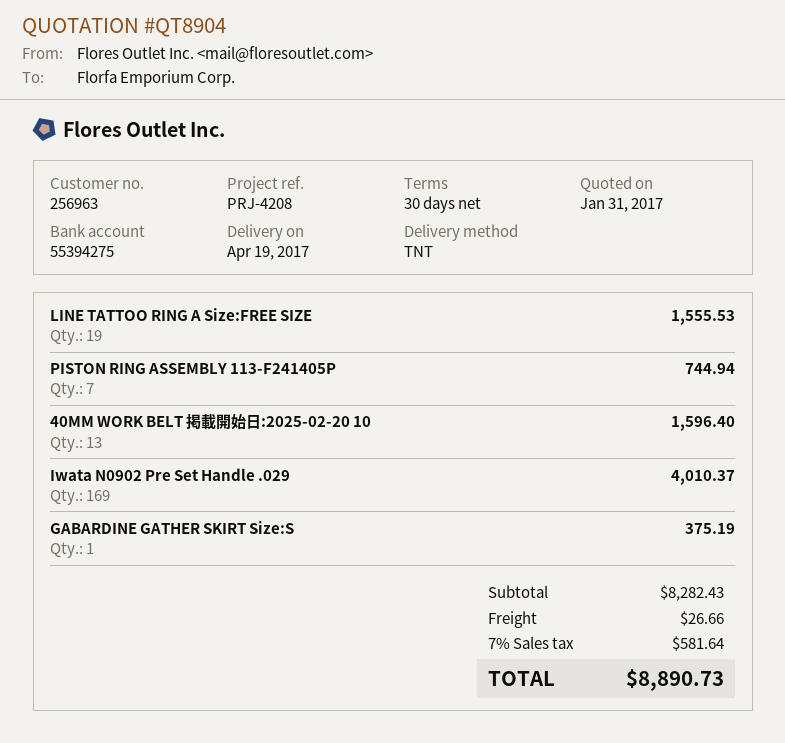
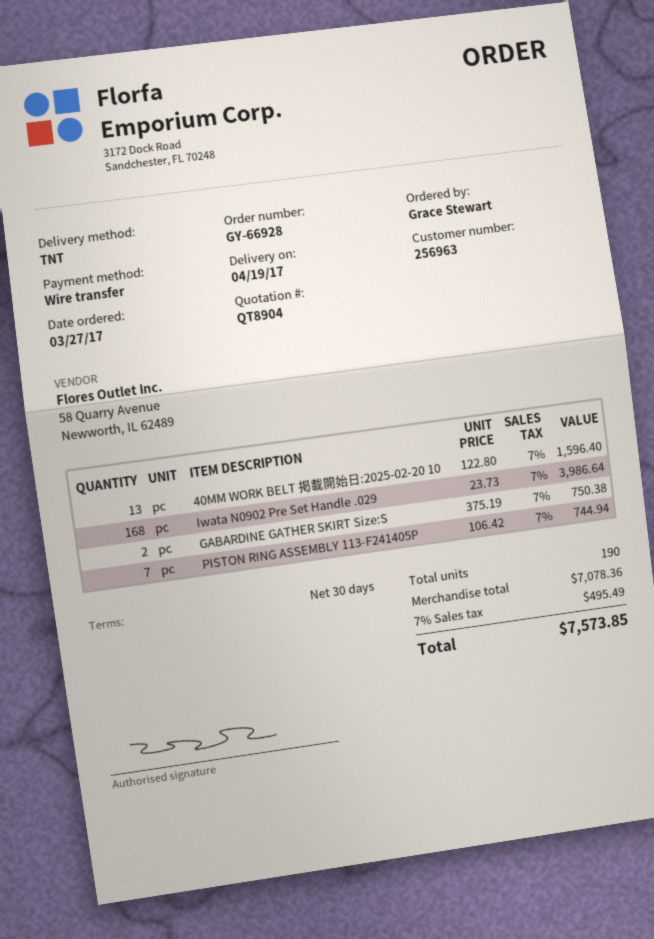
LINE TATTOO RING A Size:FREE SIZE: 19 for 1555.53 -> none
Iwata N0902 Pre Set Handle .029: 169 for 4010.37 -> 168 for 3986.64
GABARDINE GATHER SKIRT Size:S: 1 for 375.19 -> 2 for 750.38
subtotal: 8282.43 -> 7078.36
shipping: 26.66 -> none
tax: 7% = 581.64 -> 7% = 495.49
total: 8890.73 -> 7573.85

